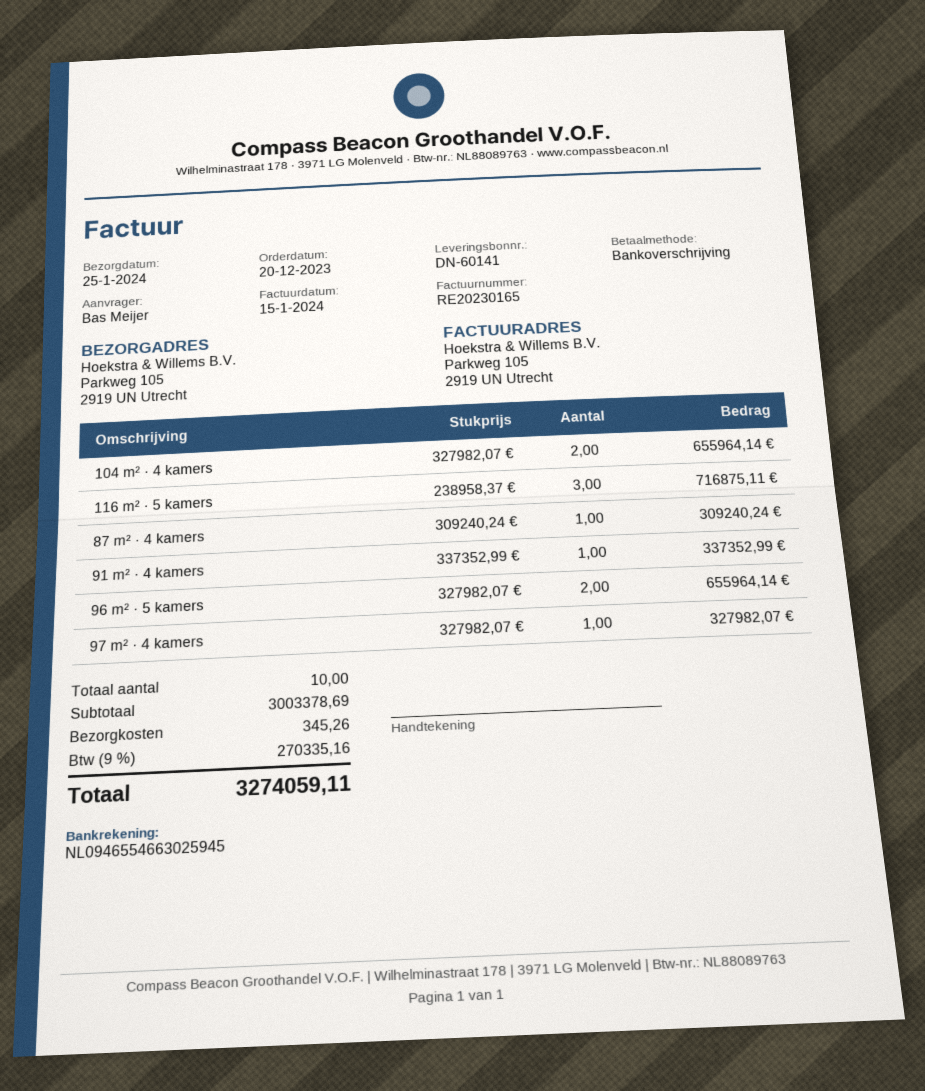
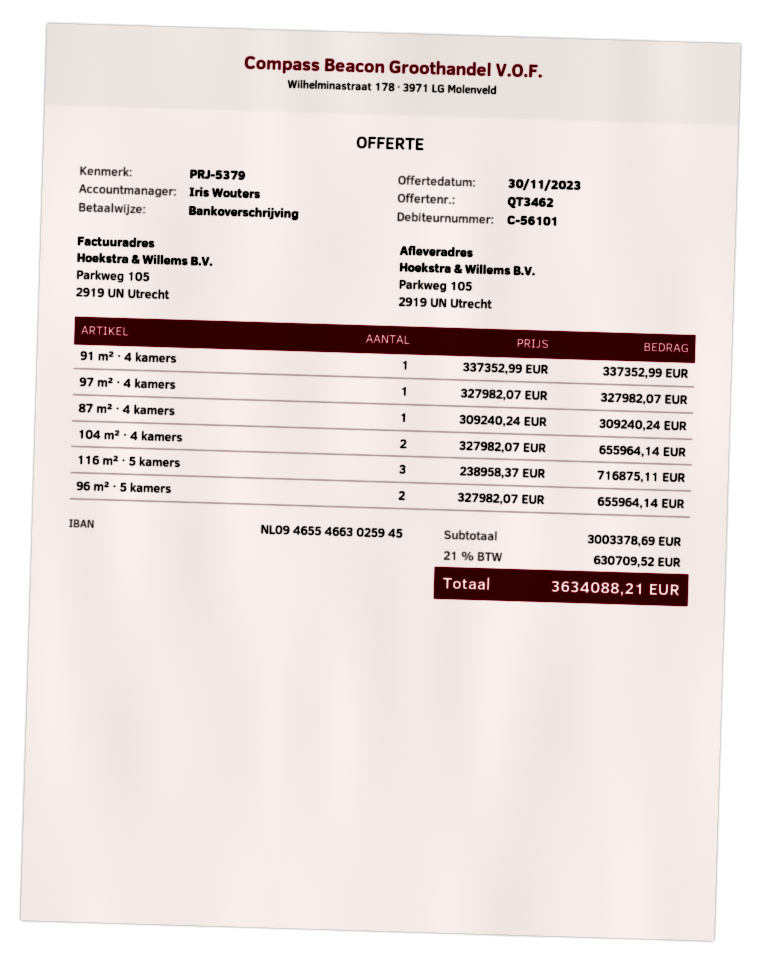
shipping: 345.26 -> none
tax: 9% = 270335.16 -> 21% = 630709.52
total: 3274059.11 -> 3634088.21

